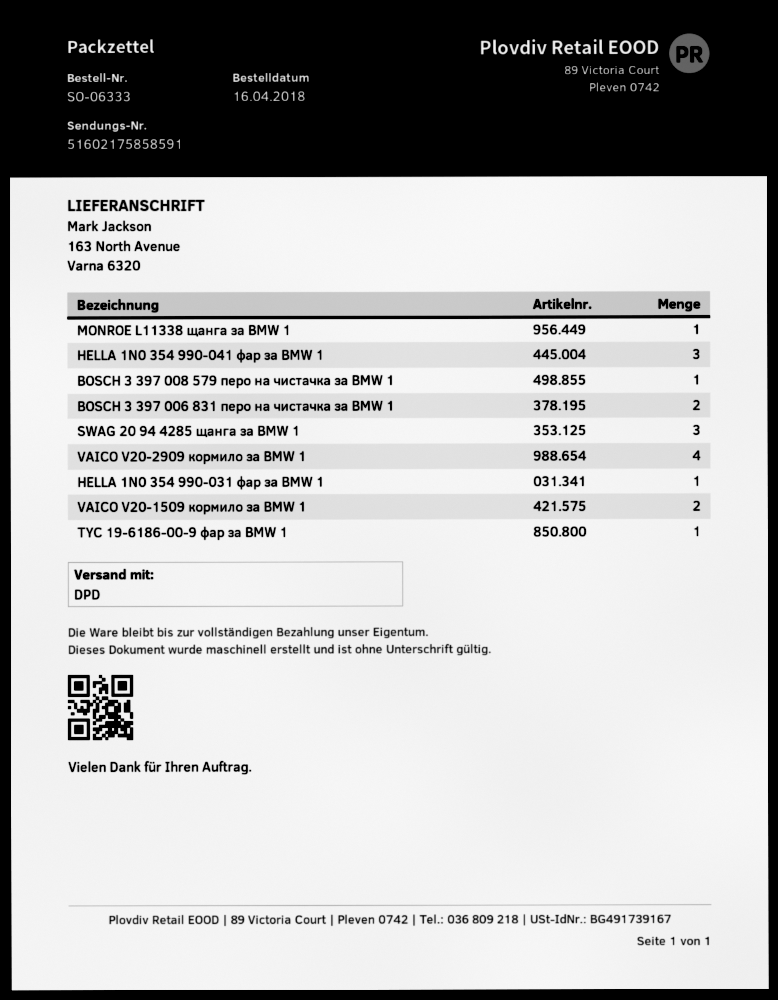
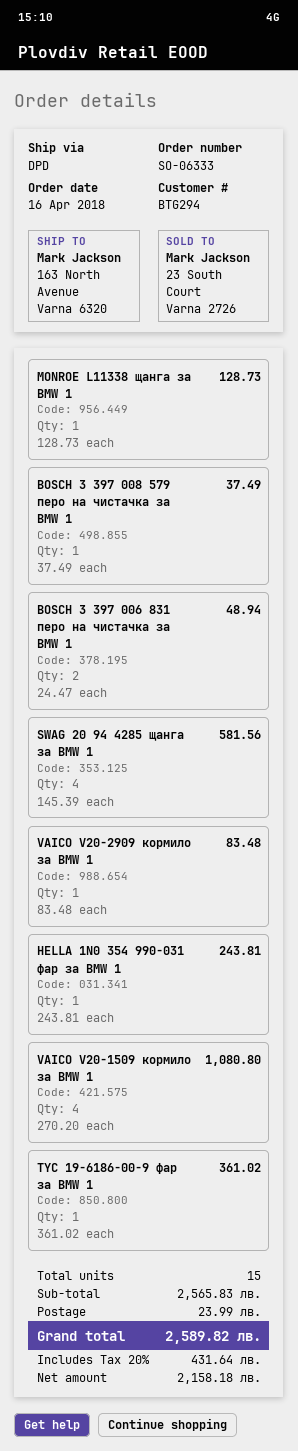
HELLA 1N0 354 990-041 фар за BMW 1: 3 -> none
SWAG 20 94 4285 щанга за BMW 1: 3 -> 4
VAICO V20-2909 кормило за BMW 1: 4 -> 1
VAICO V20-1509 кормило за BMW 1: 2 -> 4

